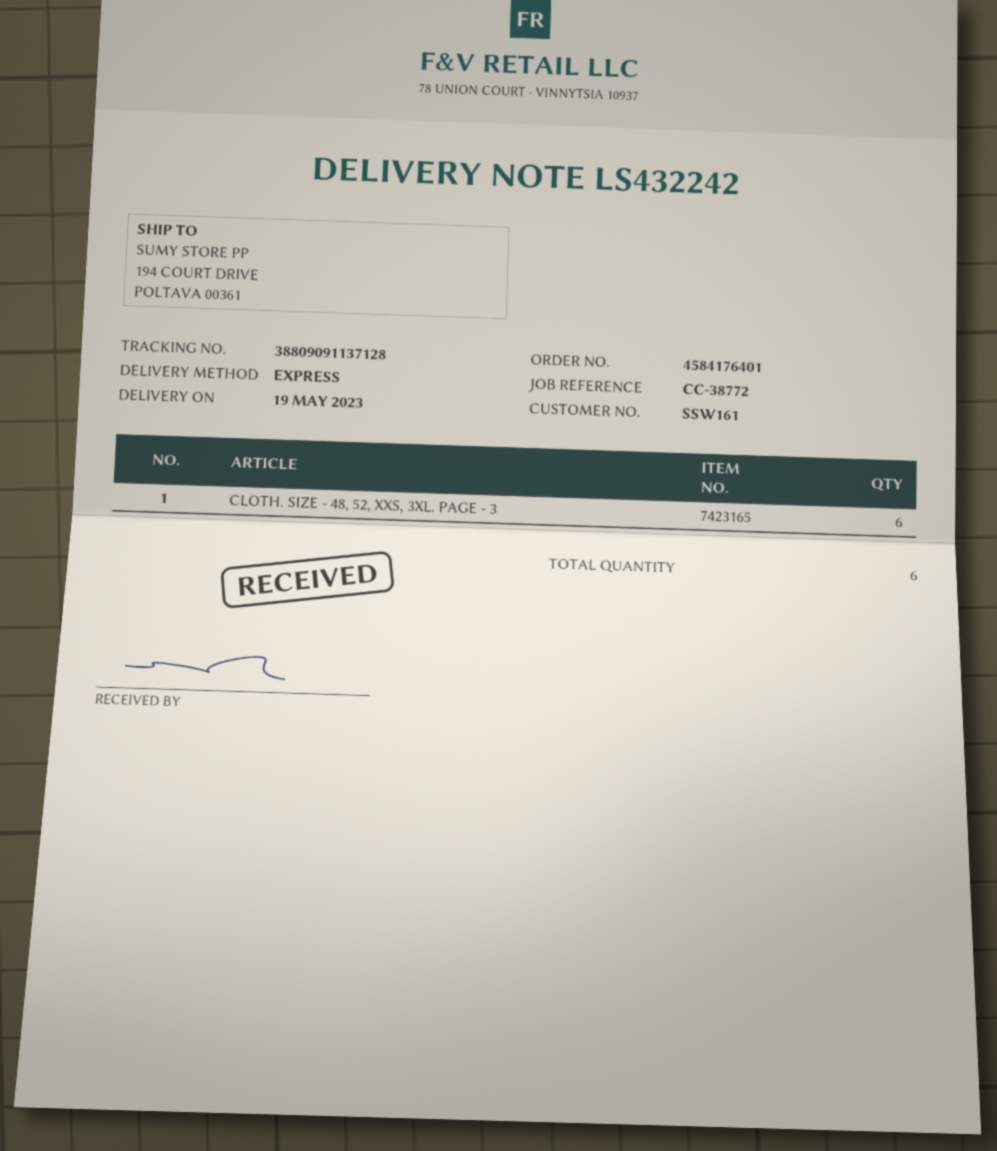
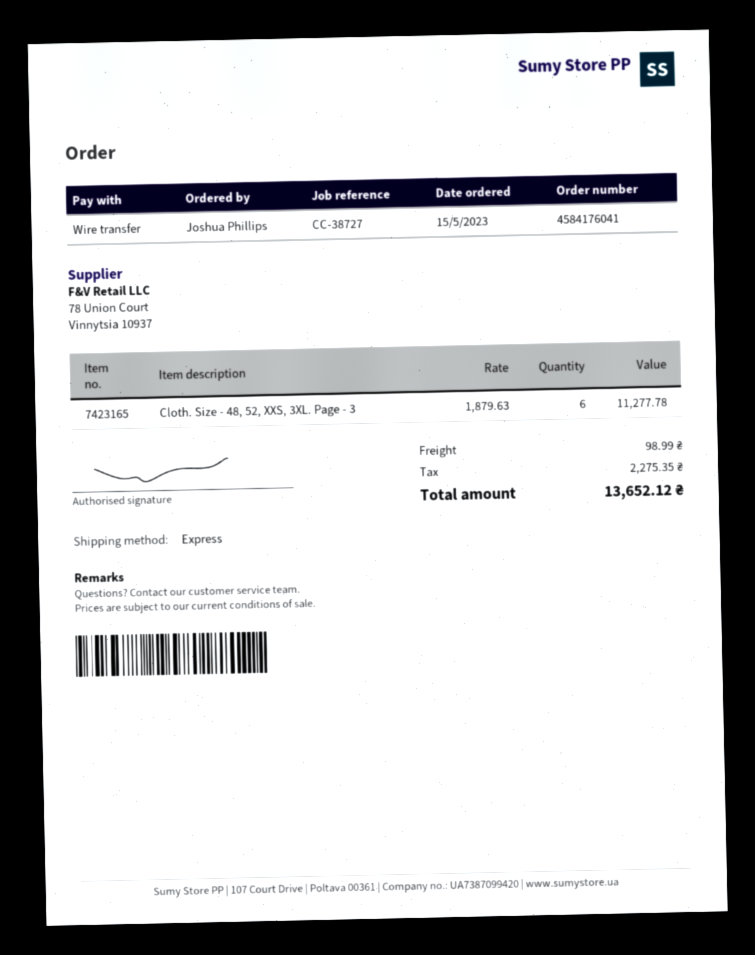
order number: 4584176401 -> 4584176041
reference: CC-38772 -> CC-38727

